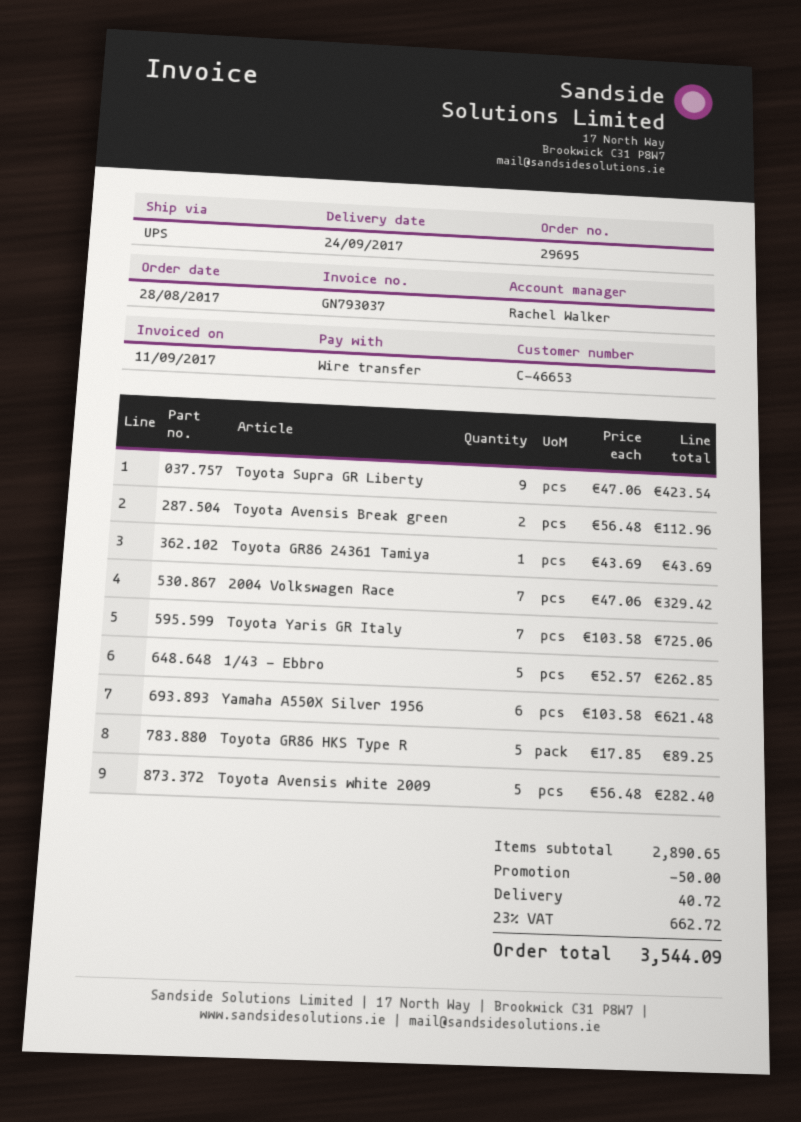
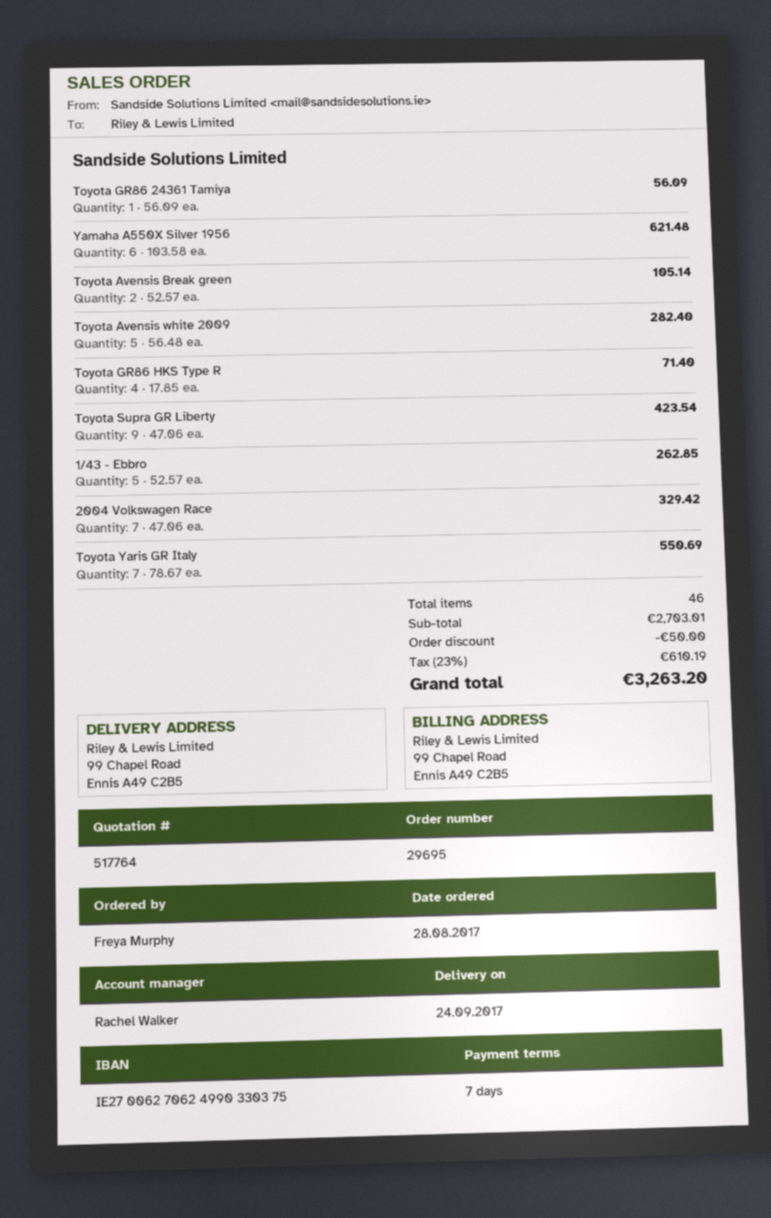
Toyota Avensis Break green: 2 x 56.48 = 112.96 -> 2 x 52.57 = 105.14
Toyota GR86 24361 Tamiya: 1 x 43.69 = 43.69 -> 1 x 56.09 = 56.09
Toyota Yaris GR Italy: 7 x 103.58 = 725.06 -> 7 x 78.67 = 550.69
Toyota GR86 HKS Type R: 5 x 17.85 = 89.25 -> 4 x 17.85 = 71.40
subtotal: 2890.65 -> 2703.01
shipping: 40.72 -> none
tax: 23% = 662.72 -> 23% = 610.19
total: 3544.09 -> 3263.20

